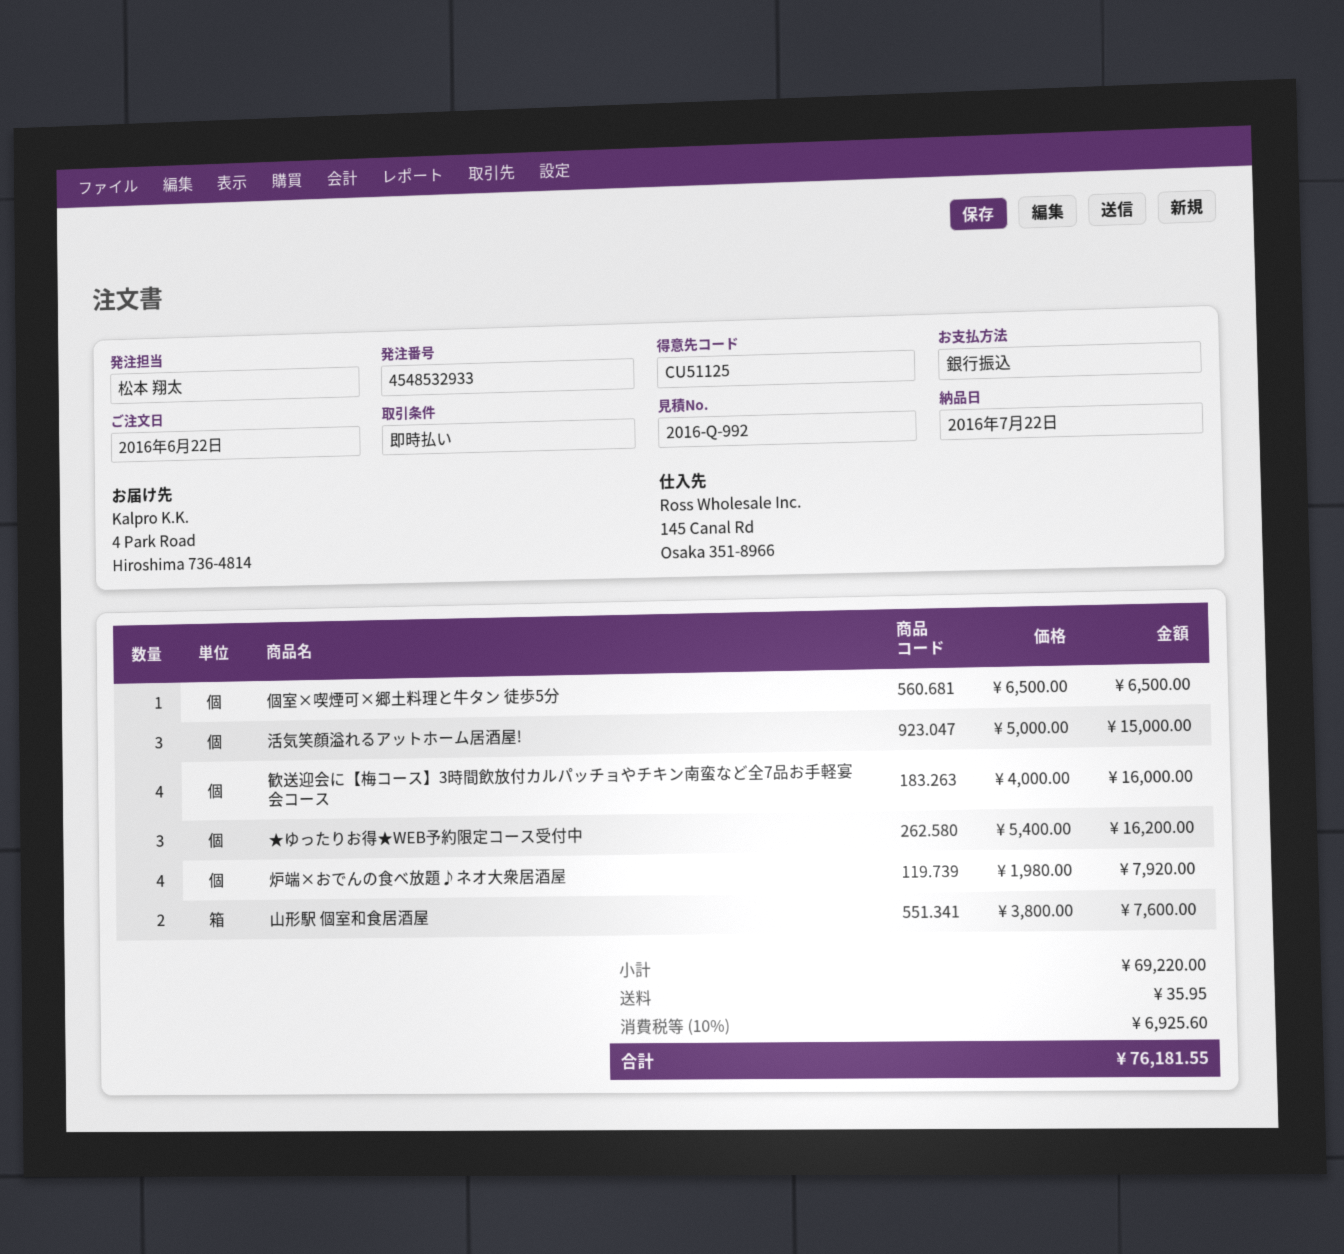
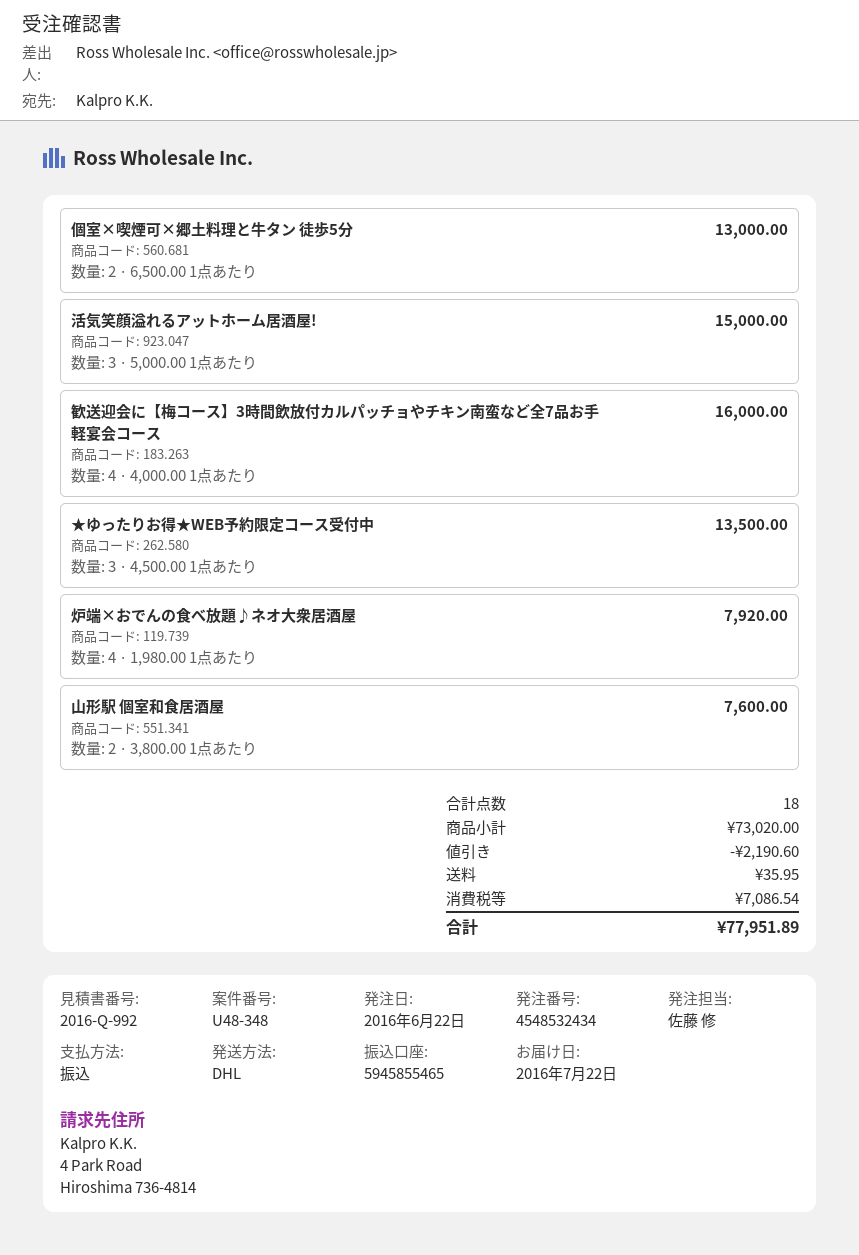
order number: 4548532933 -> 4548532434
ordered by: 松本 翔太 -> 佐藤 修
個室×喫煙可×郷土料理と牛タン 徒歩5分: 1 x 6500.00 = 6500.00 -> 2 x 6500.00 = 13000.00
★ゆったりお得★WEB予約限定コース受付中: 3 x 5400.00 = 16200.00 -> 3 x 4500.00 = 13500.00
subtotal: 69220.00 -> 73020.00
discount: none -> 2190.60
tax: 6925.60 -> 7086.54
total: 76181.55 -> 77951.89

